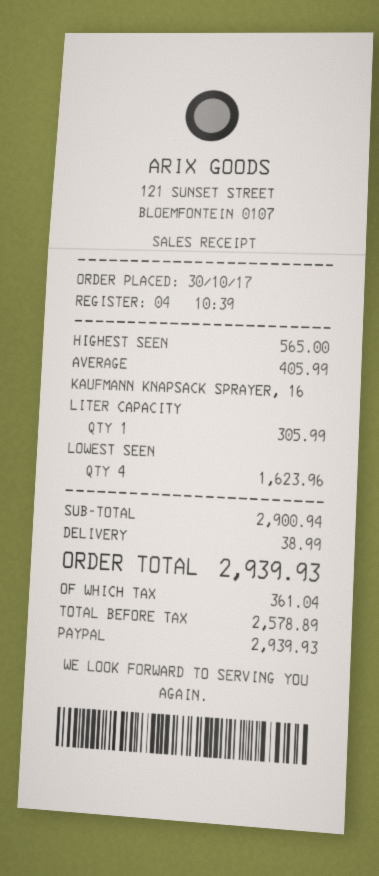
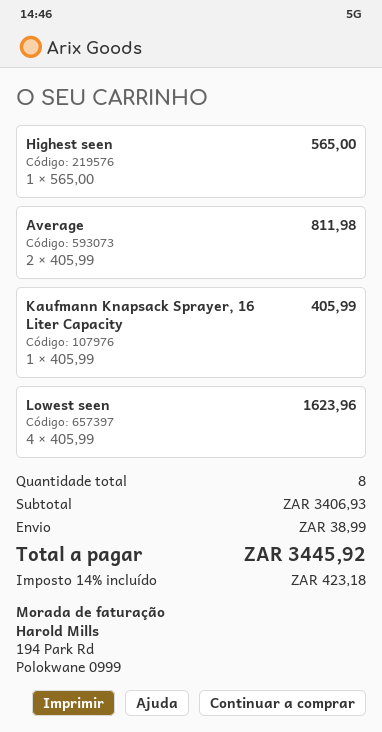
AVERAGE: 1 for 405.99 -> 2 for 811.98
KAUFMANN KNAPSACK SPRAYER, 16 LITER CAPACITY: 1 for 305.99 -> 1 for 405.99
subtotal: 2900.94 -> 3406.93
tax: 361.04 -> 423.18
total: 2939.93 -> 3445.92

